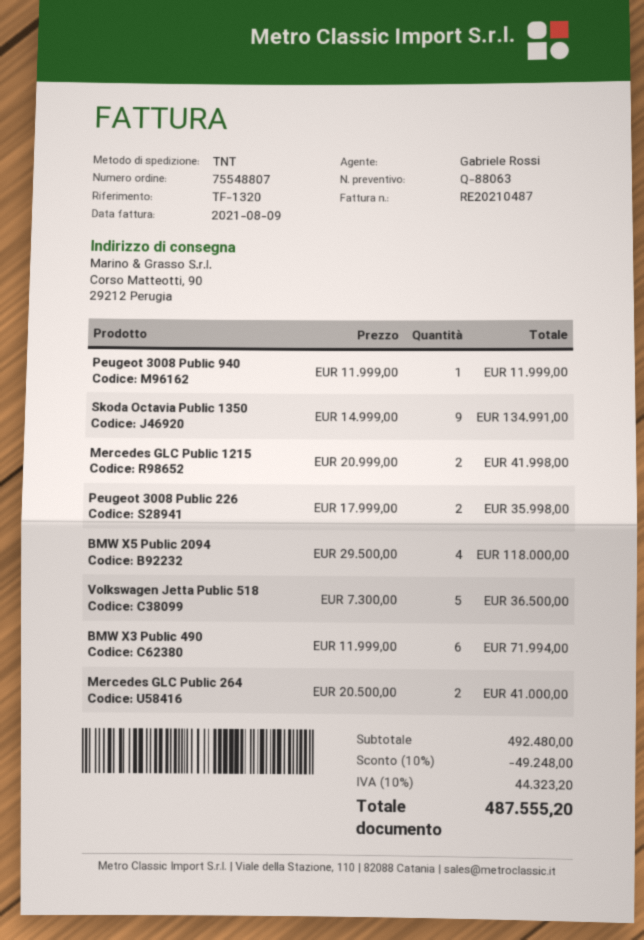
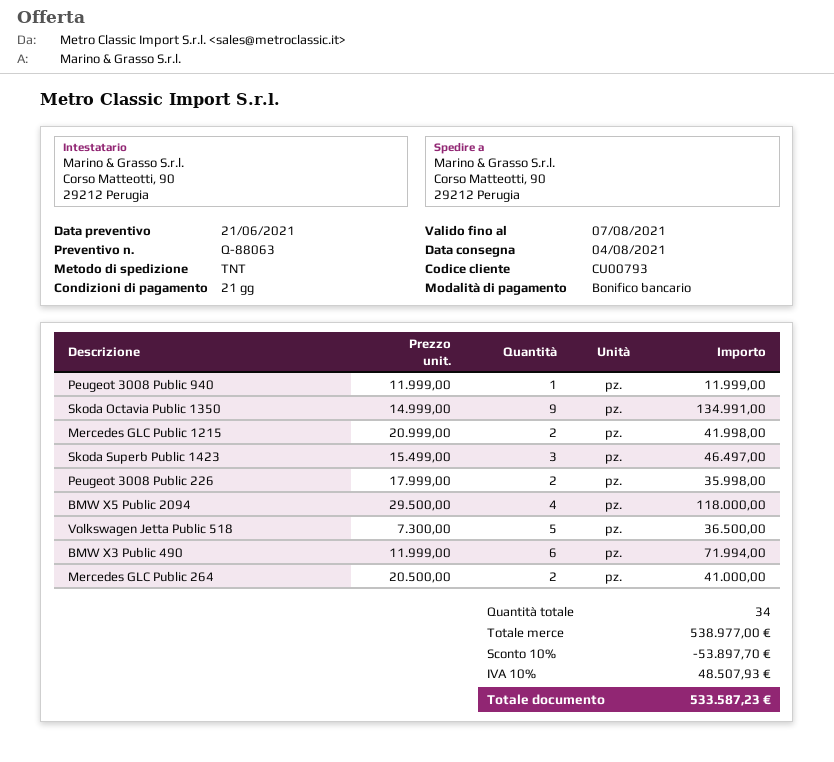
Skoda Superb Public 1423: none -> 3 x 15499.00 = 46497.00
subtotal: 492480.00 -> 538977.00
discount: 10% = 49248.00 -> 10% = 53897.70
tax: 10% = 44323.20 -> 10% = 48507.93
total: 487555.20 -> 533587.23

